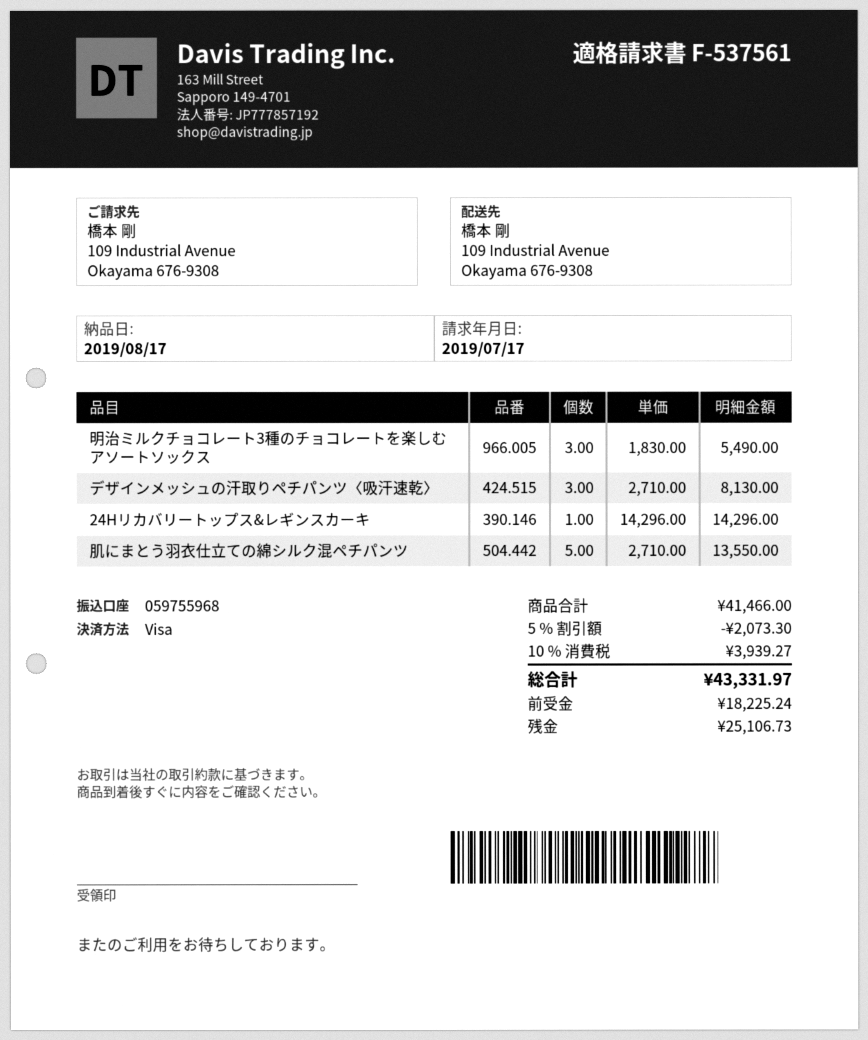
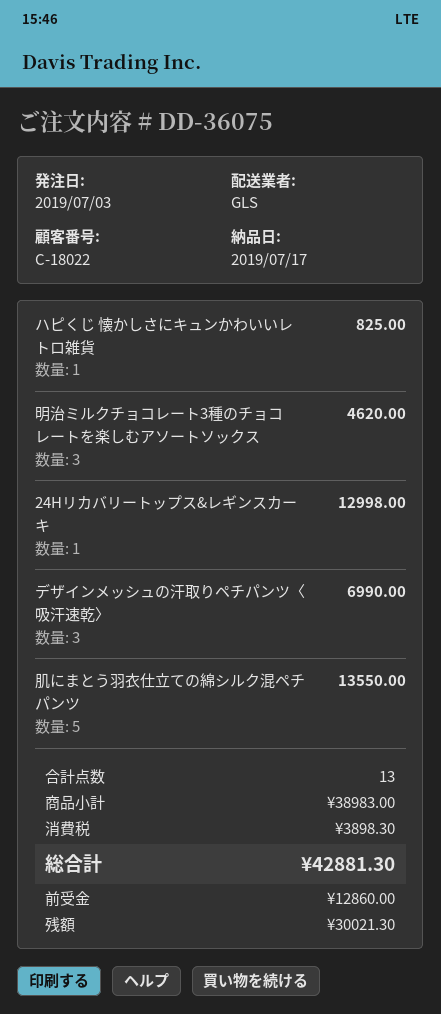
delivery date: 2019-08-17 -> 2019-07-17
明治ミルクチョコレート3種のチョコレートを楽しむアソートソックス: 3 for 5490.00 -> 3 for 4620.00
デザインメッシュの汗取りペチパンツ〈吸汗速乾〉: 3 for 8130.00 -> 3 for 6990.00
24Hリカバリートップス&レギンスカーキ: 1 for 14296.00 -> 1 for 12998.00
ハピくじ 懐かしさにキュンかわいいレトロ雑貨: none -> 1 for 825.00
subtotal: 41466.00 -> 38983.00
discount: 5% = 2073.30 -> none
tax: 3939.27 -> 3898.30
total: 43331.97 -> 42881.30
deposit: 18225.24 -> 12860.00
balance: 25106.73 -> 30021.30

